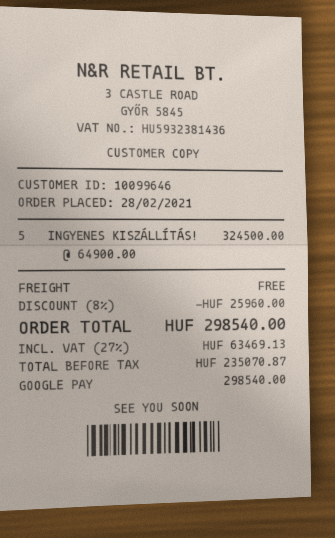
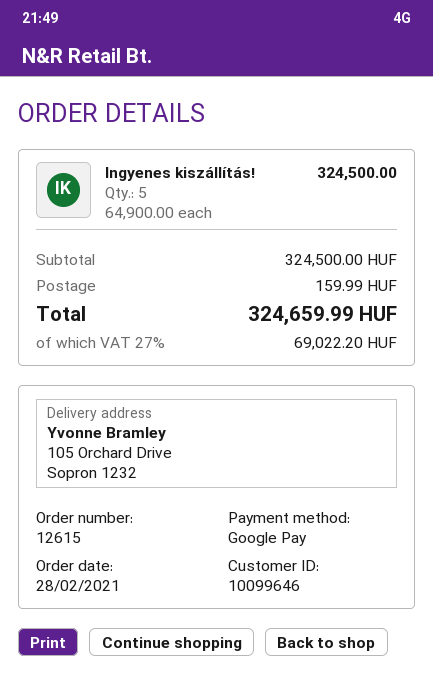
discount: 8% = 25960.00 -> none
shipping: 0.00 -> 159.99
tax: 27% = 63469.13 -> 27% = 69022.20
total: 298540.00 -> 324659.99

